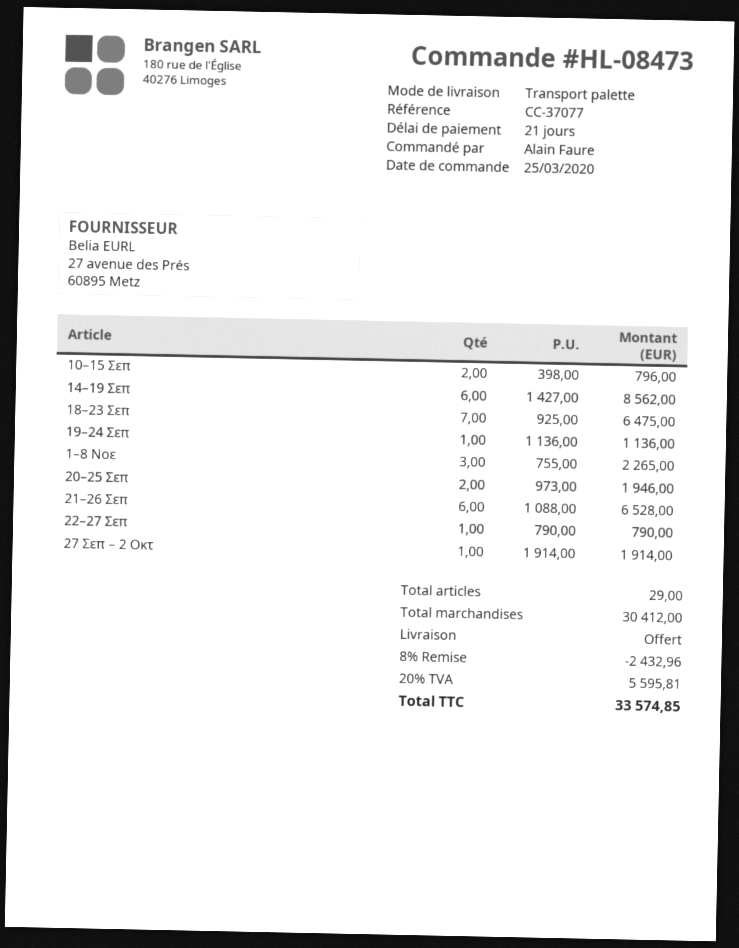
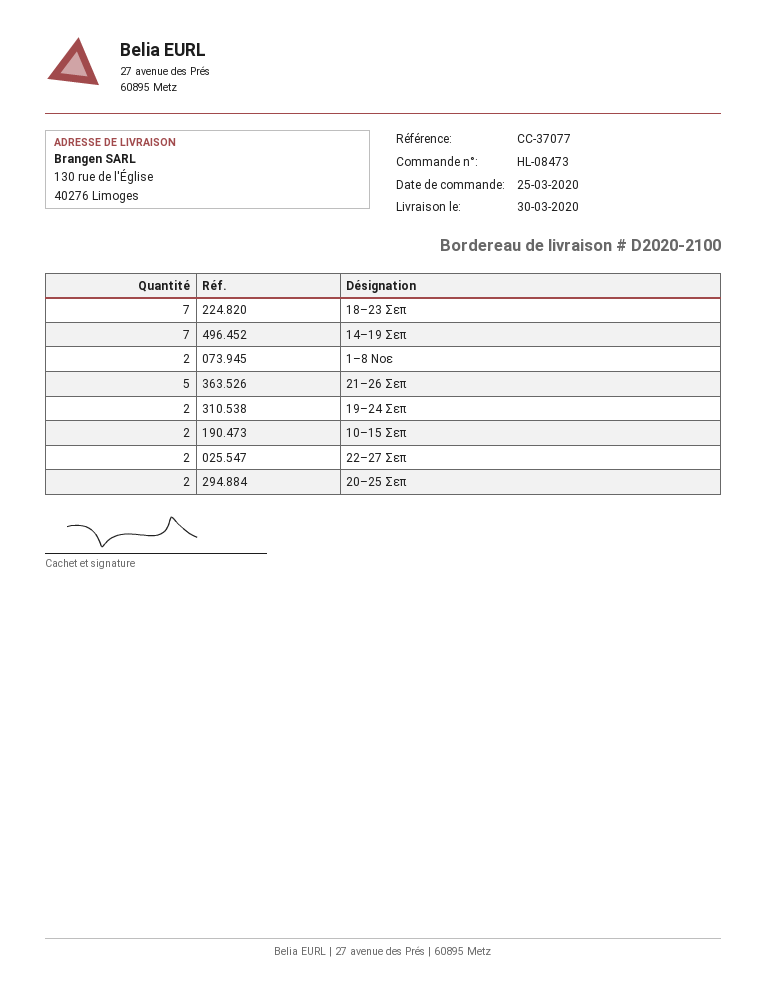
14–19 Σεπ: 6 -> 7
19–24 Σεπ: 1 -> 2
1–8 Νοε: 3 -> 2
21–26 Σεπ: 6 -> 5
22–27 Σεπ: 1 -> 2
27 Σεπ – 2 Οκτ: 1 -> none

